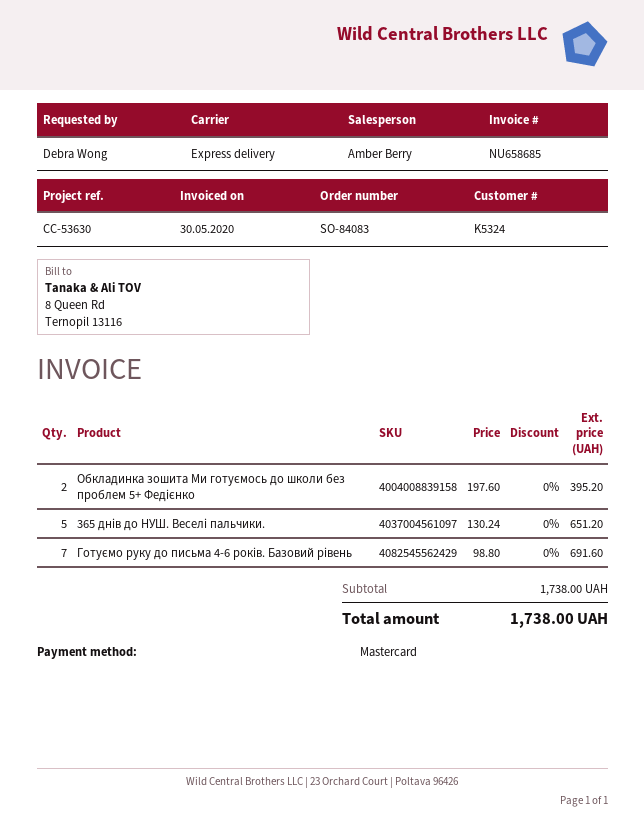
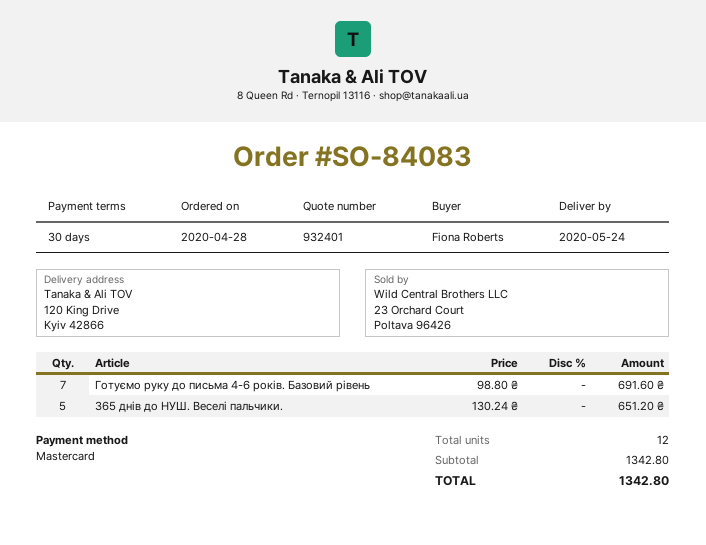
ordered by: Debra Wong -> Fiona Roberts
Обкладинка зошита Ми готуємось до школи без проблем 5+ Федієнко: 2 x 197.60 = 395.20 -> none
subtotal: 1738.00 -> 1342.80
total: 1738.00 -> 1342.80

